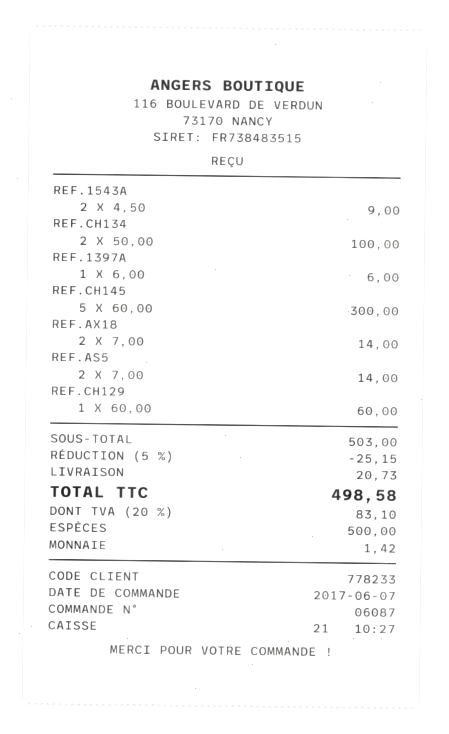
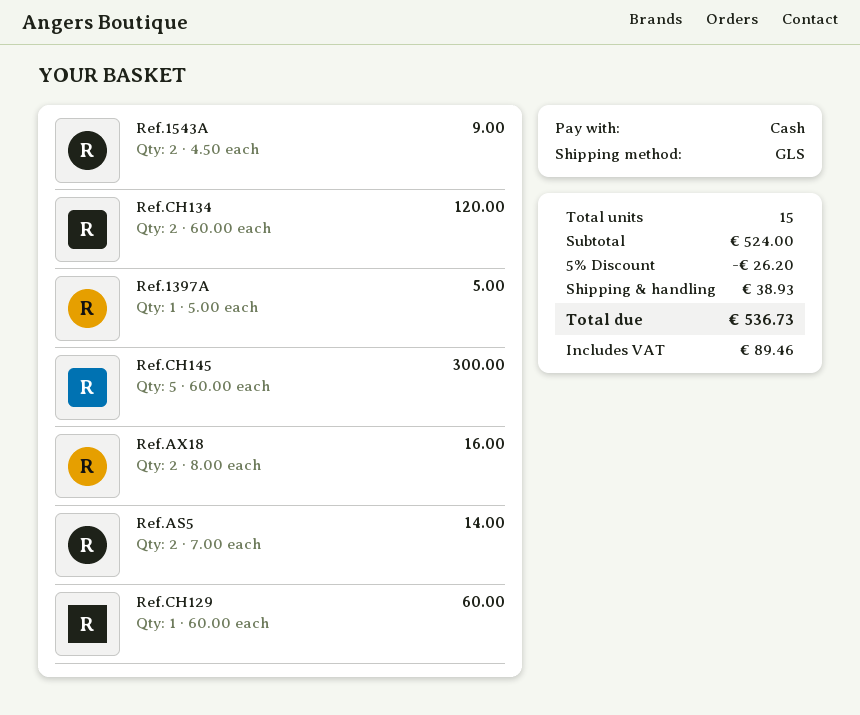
REF.CH134: 2 x 50.00 = 100.00 -> 2 x 60.00 = 120.00
REF.1397A: 1 x 6.00 = 6.00 -> 1 x 5.00 = 5.00
REF.AX18: 2 x 7.00 = 14.00 -> 2 x 8.00 = 16.00
subtotal: 503.00 -> 524.00
discount: 5% = 25.15 -> 5% = 26.20
shipping: 20.73 -> 38.93
tax: 83.10 -> 89.46
total: 498.58 -> 536.73

